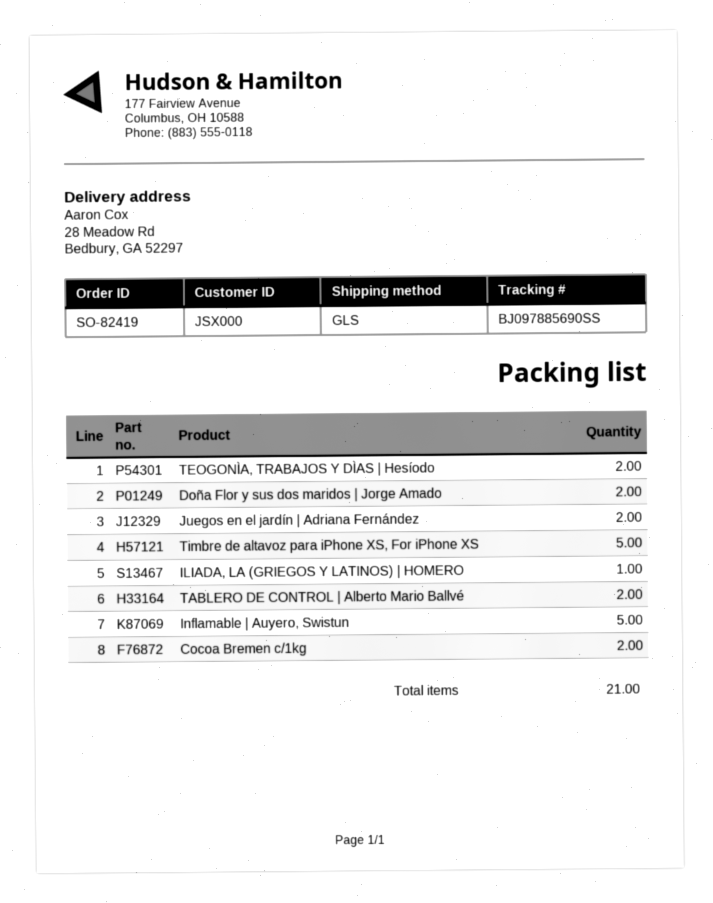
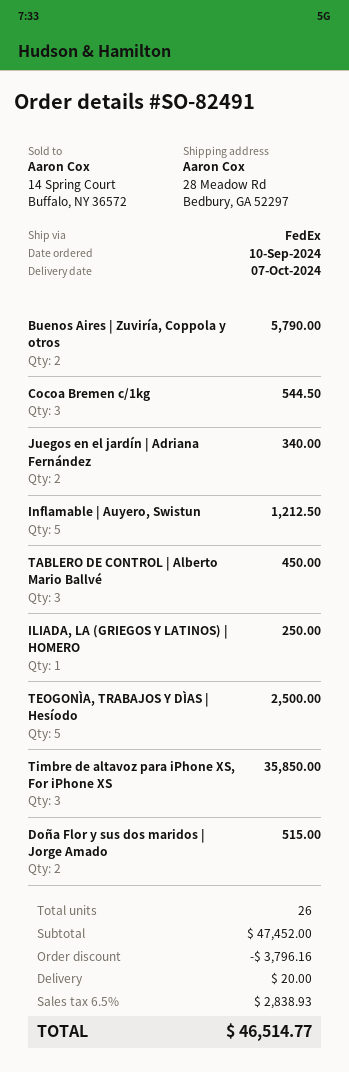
order number: SO-82419 -> SO-82491
shipping method: GLS -> FedEx
TEOGONÌA, TRABAJOS Y DÌAS | Hesíodo: 2 -> 5
Timbre de altavoz para iPhone XS, For iPhone XS: 5 -> 3
TABLERO DE CONTROL | Alberto Mario Ballvé: 2 -> 3
Cocoa Bremen c/1kg: 2 -> 3
Buenos Aires | Zuviría, Coppola y otros: none -> 2
total quantity: 21 -> 26

